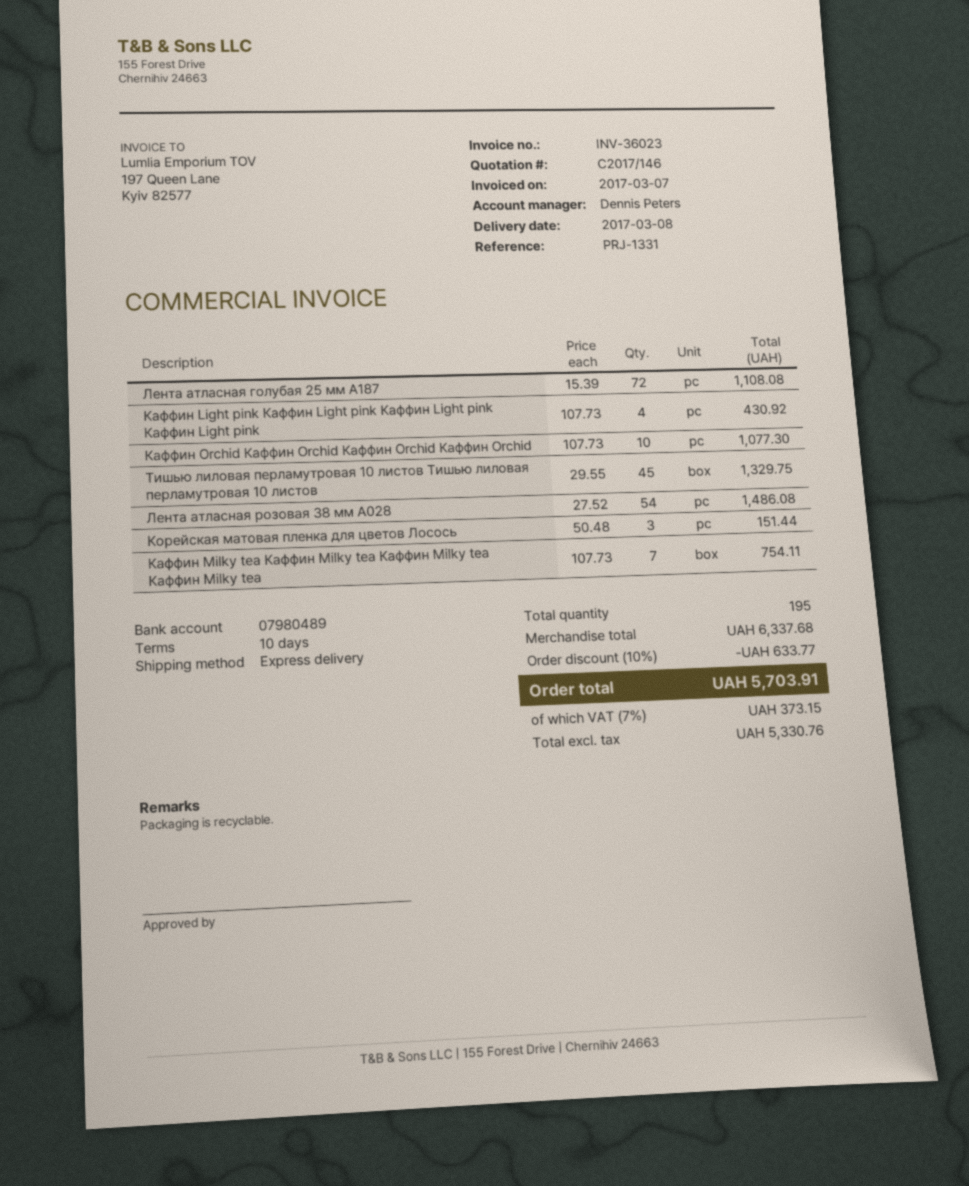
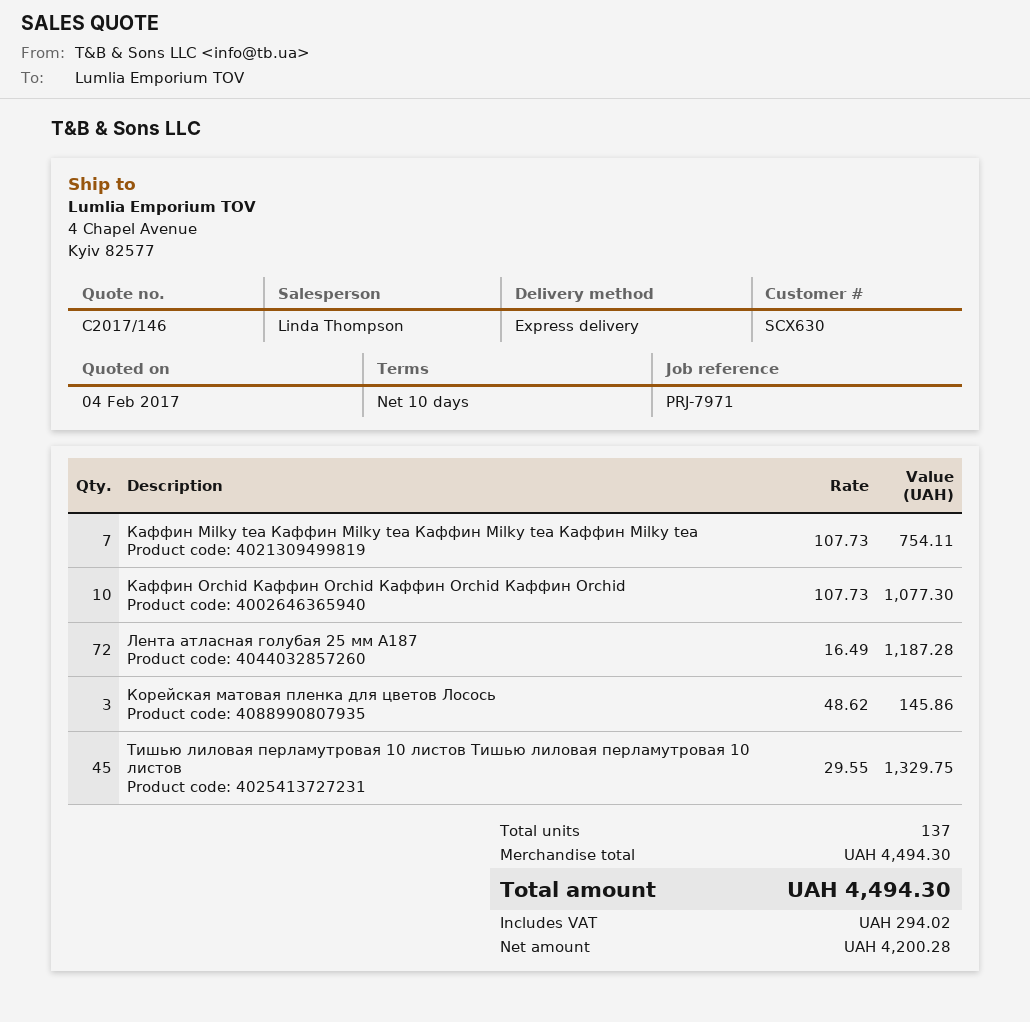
reference: PRJ-1331 -> PRJ-7971
sales rep: Dennis Peters -> Linda Thompson
Лента атласная голубая 25 мм А187: 72 x 15.39 = 1108.08 -> 72 x 16.49 = 1187.28
Каффин Light pink Каффин Light pink Каффин Light pink Каффин Light pink: 4 x 107.73 = 430.92 -> none
Лента атласная розовая 38 мм А028: 54 x 27.52 = 1486.08 -> none
Корейская матовая пленка для цветов Лосось: 3 x 50.48 = 151.44 -> 3 x 48.62 = 145.86
total quantity: 195 -> 137
subtotal: 6337.68 -> 4494.30
discount: 10% = 633.77 -> none
net: 5330.76 -> 4200.28
tax: 373.15 -> 294.02
total: 5703.91 -> 4494.30

